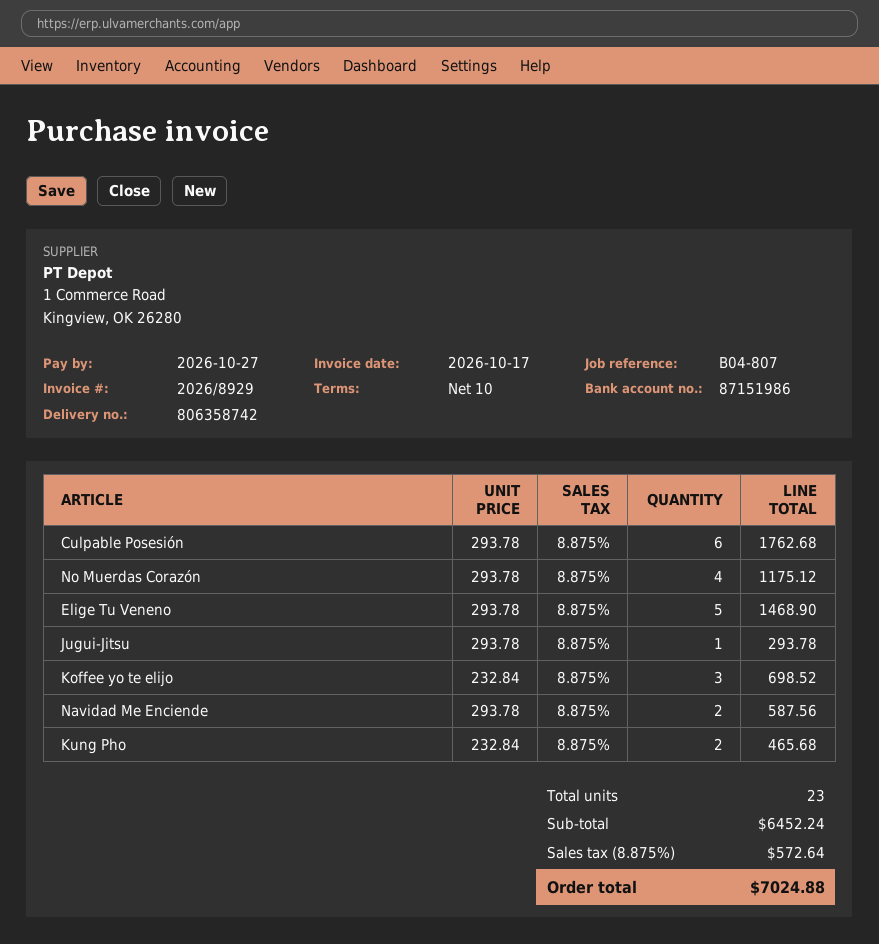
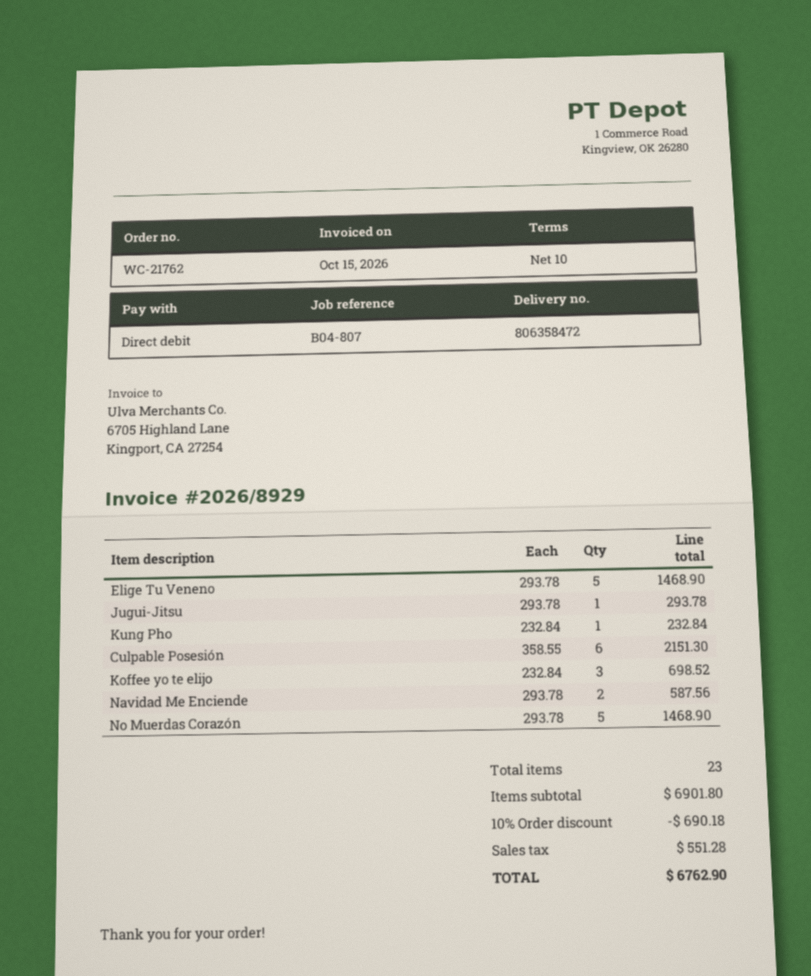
delivery note number: 806358742 -> 806358472
invoice date: 2026-10-17 -> 2026-10-15
Culpable Posesión: 6 x 293.78 = 1762.68 -> 6 x 358.55 = 2151.30
No Muerdas Corazón: 4 x 293.78 = 1175.12 -> 5 x 293.78 = 1468.90
Kung Pho: 2 x 232.84 = 465.68 -> 1 x 232.84 = 232.84
subtotal: 6452.24 -> 6901.80
discount: none -> 10% = 690.18
tax: 572.64 -> 551.28
total: 7024.88 -> 6762.90

